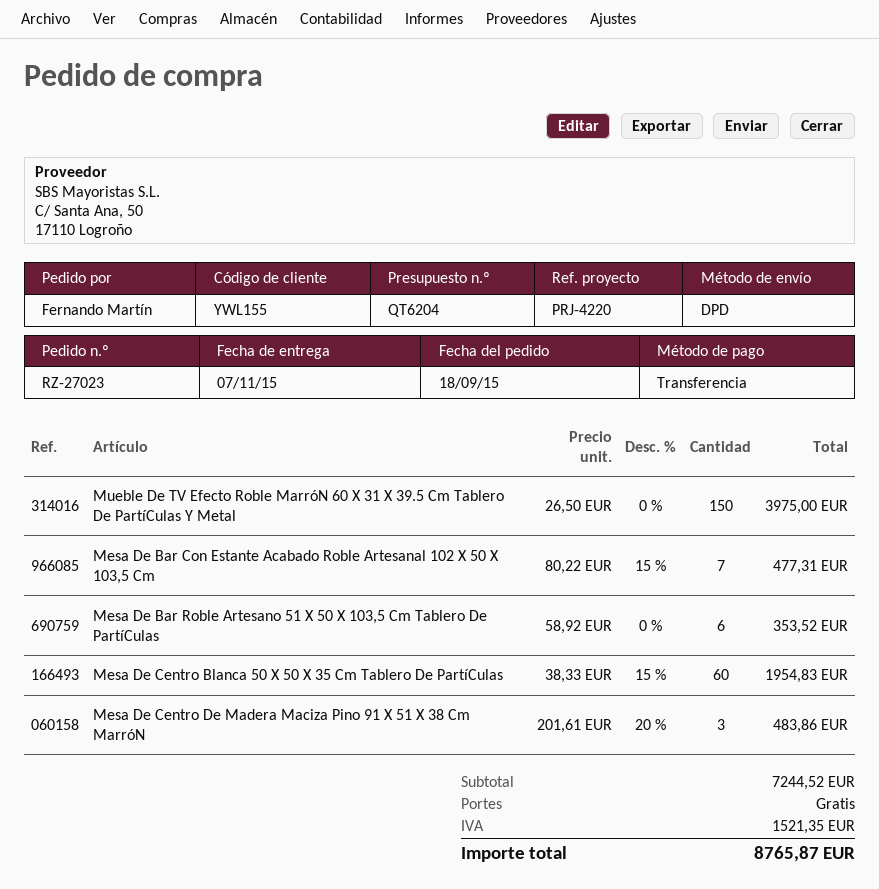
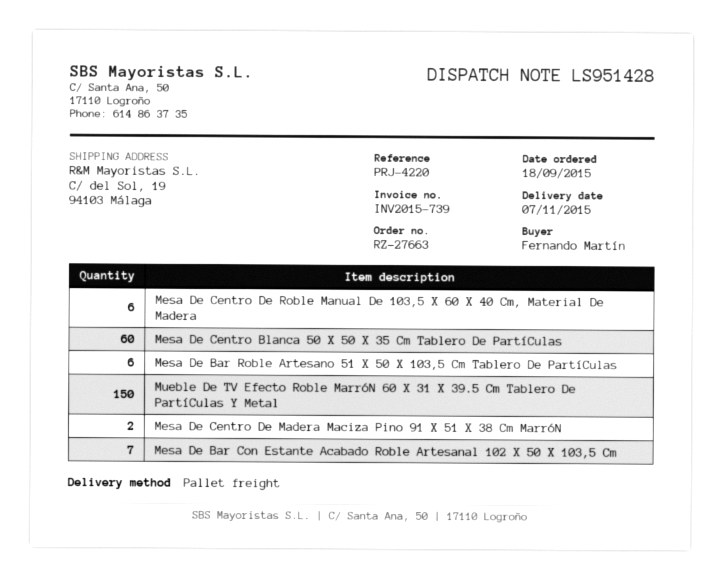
order number: RZ-27023 -> RZ-27663
shipping method: DPD -> pallet freight
Mesa De Centro De Madera Maciza Pino 91 X 51 X 38 Cm MarróN: 3 -> 2
Mesa De Centro De Roble Manual De 103,5 X 60 X 40 Cm, Material De Madera: none -> 6

